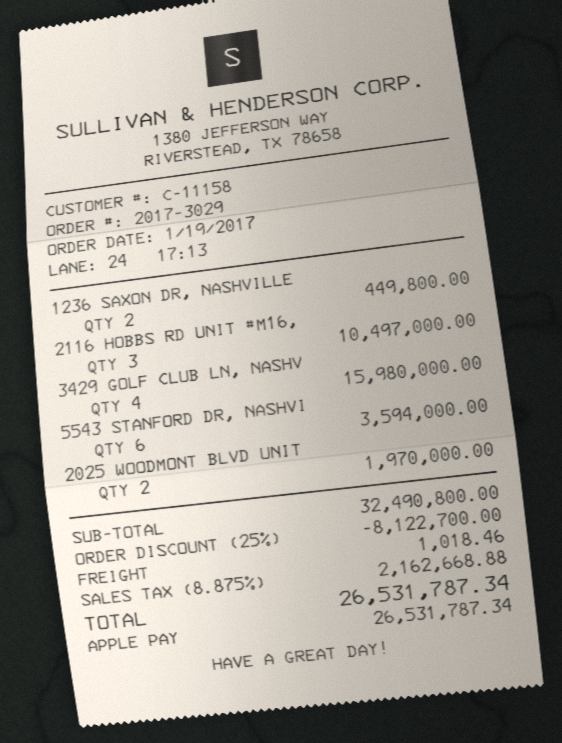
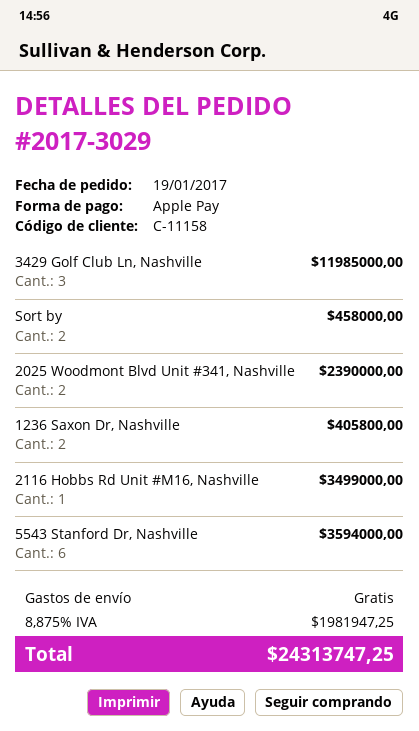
1236 SAXON DR, NASHVILLE: 2 for 449800.00 -> 2 for 405800.00
2116 HOBBS RD UNIT #M16,: 3 for 10497000.00 -> 1 for 3499000.00
3429 GOLF CLUB LN, NASHV: 4 for 15980000.00 -> 3 for 11985000.00
2025 WOODMONT BLVD UNIT: 2 for 1970000.00 -> 2 for 2390000.00
Sort by: none -> 2 for 458000.00
discount: 25% = 8122700.00 -> none
shipping: 1018.46 -> 0.00
tax: 8.875% = 2162668.88 -> 8.875% = 1981947.25
total: 26531787.34 -> 24313747.25

